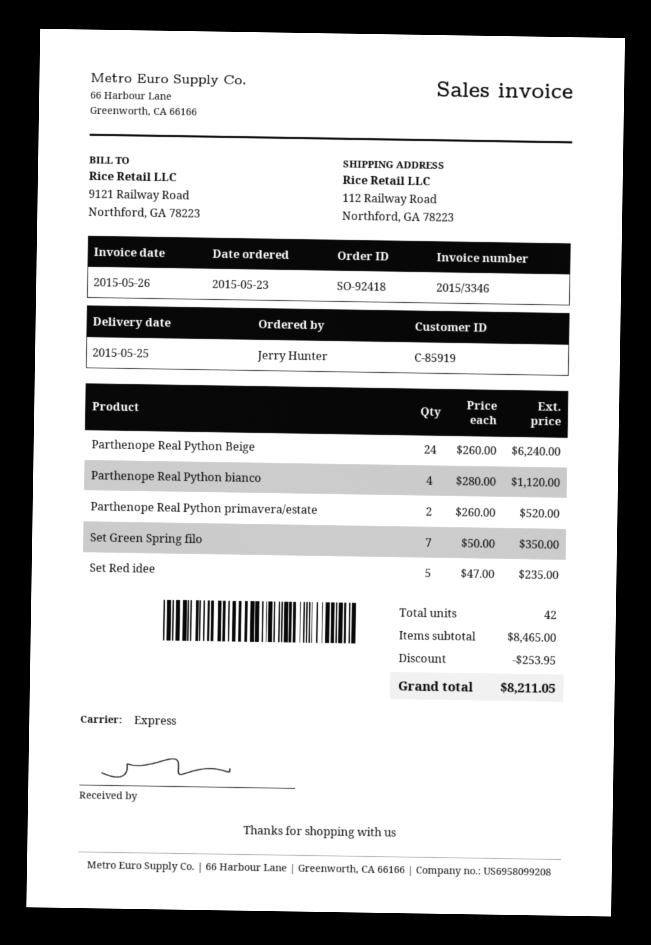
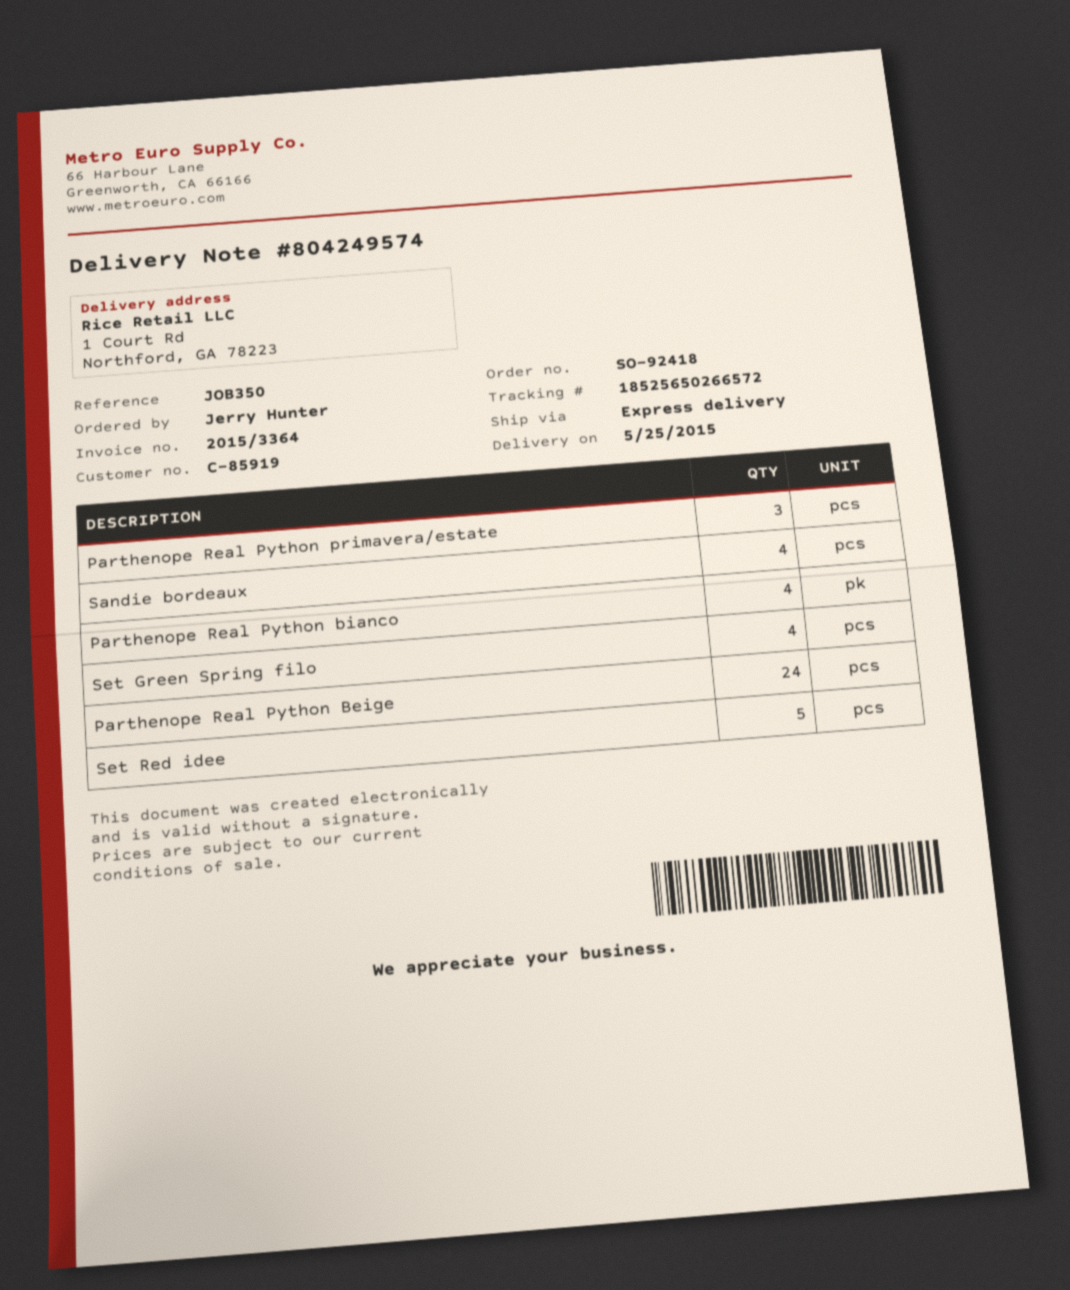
invoice number: 2015/3346 -> 2015/3364
ship to: 112 Railway Road, Northford, GA 78223 -> 1 Court Rd, Northford, GA 78223
Parthenope Real Python primavera/estate: 2 -> 3
Set Green Spring filo: 7 -> 4
Sandie bordeaux: none -> 4

